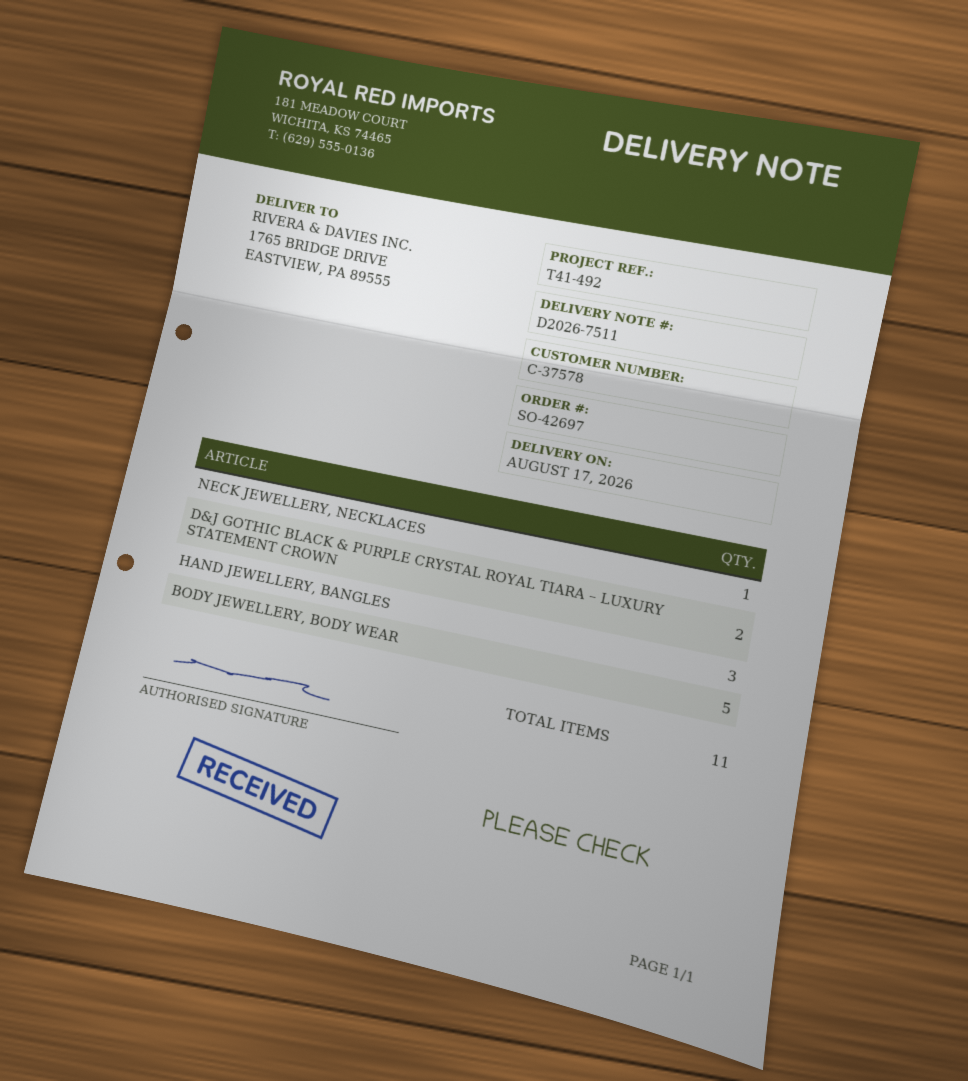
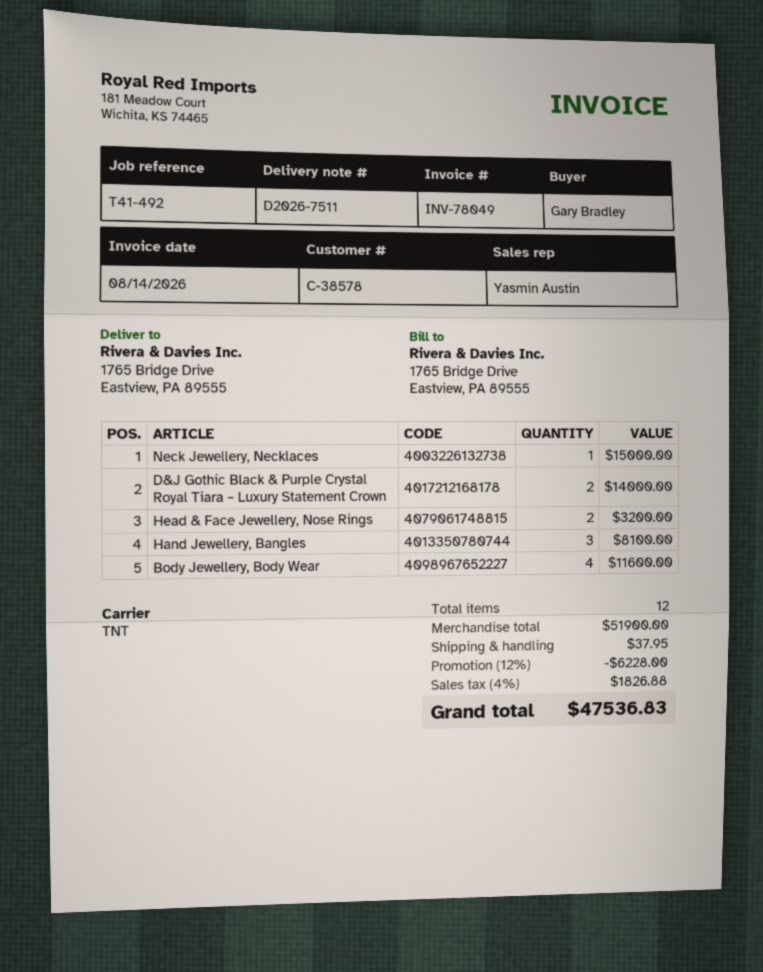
customer number: C-37578 -> C-38578
BODY JEWELLERY, BODY WEAR: 5 -> 4
Head & Face Jewellery, Nose Rings: none -> 2
total quantity: 11 -> 12

